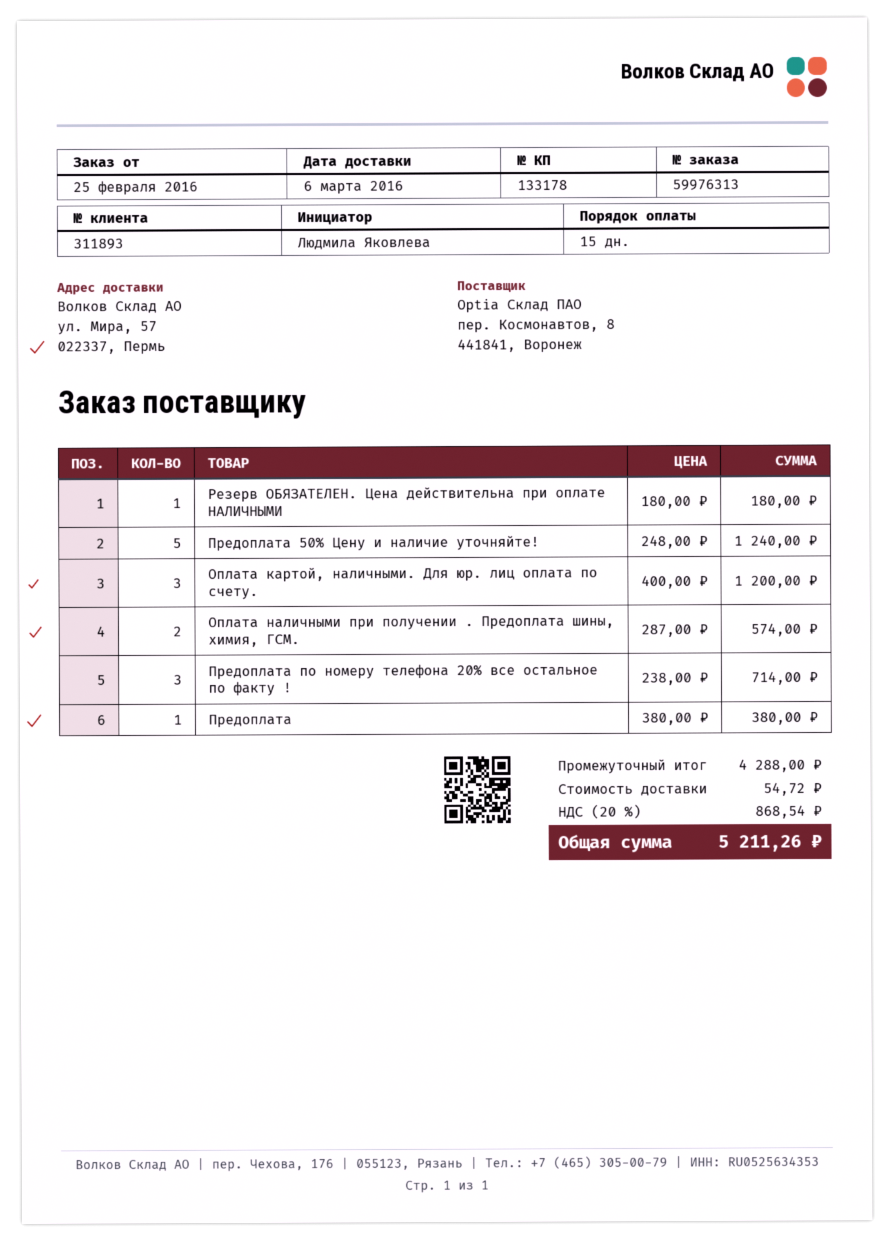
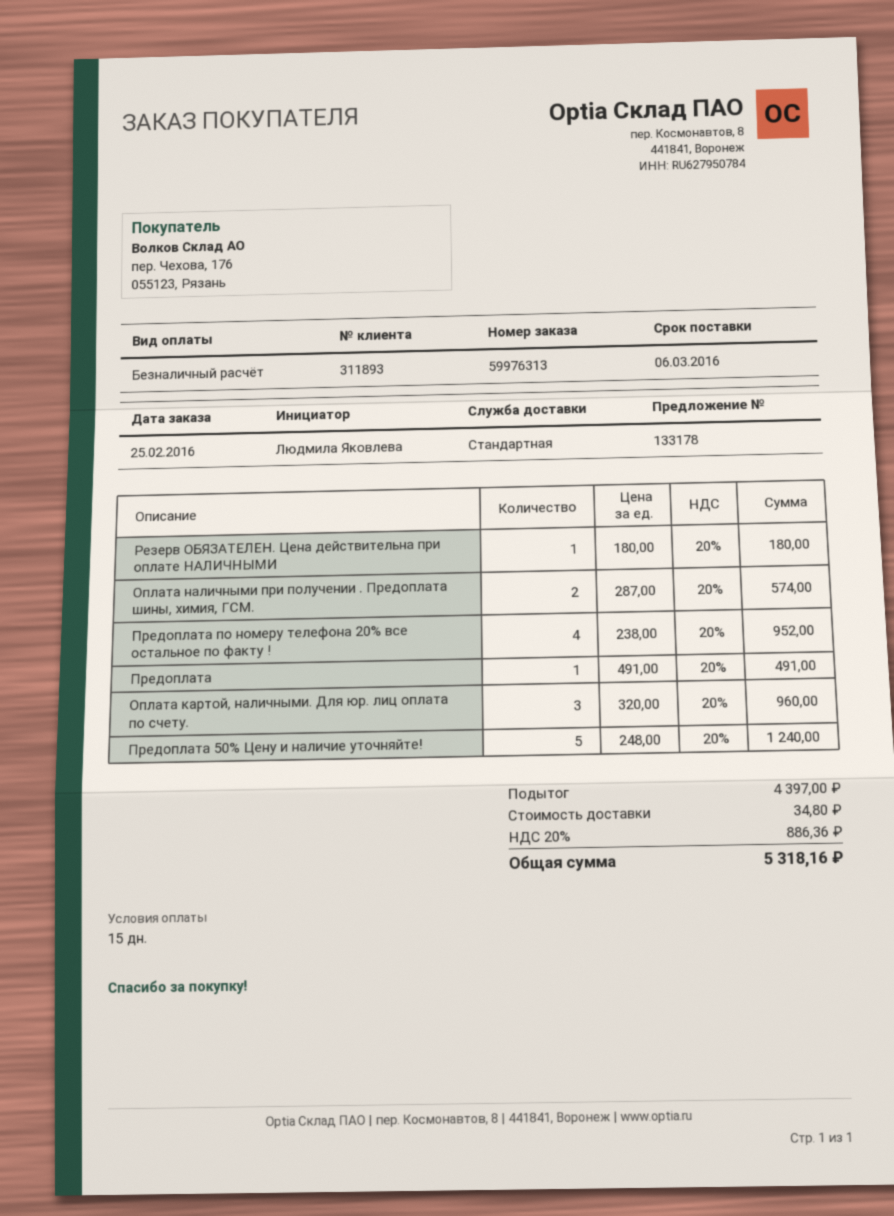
Оплата картой, наличными. Для юр. лиц оплата по счету.: 3 x 400.00 = 1200.00 -> 3 x 320.00 = 960.00
Предоплата по номеру телефона 20% все остальное по факту !: 3 x 238.00 = 714.00 -> 4 x 238.00 = 952.00
Предоплата: 1 x 380.00 = 380.00 -> 1 x 491.00 = 491.00
subtotal: 4288.00 -> 4397.00
shipping: 54.72 -> 34.80
tax: 20% = 868.54 -> 20% = 886.36
total: 5211.26 -> 5318.16

